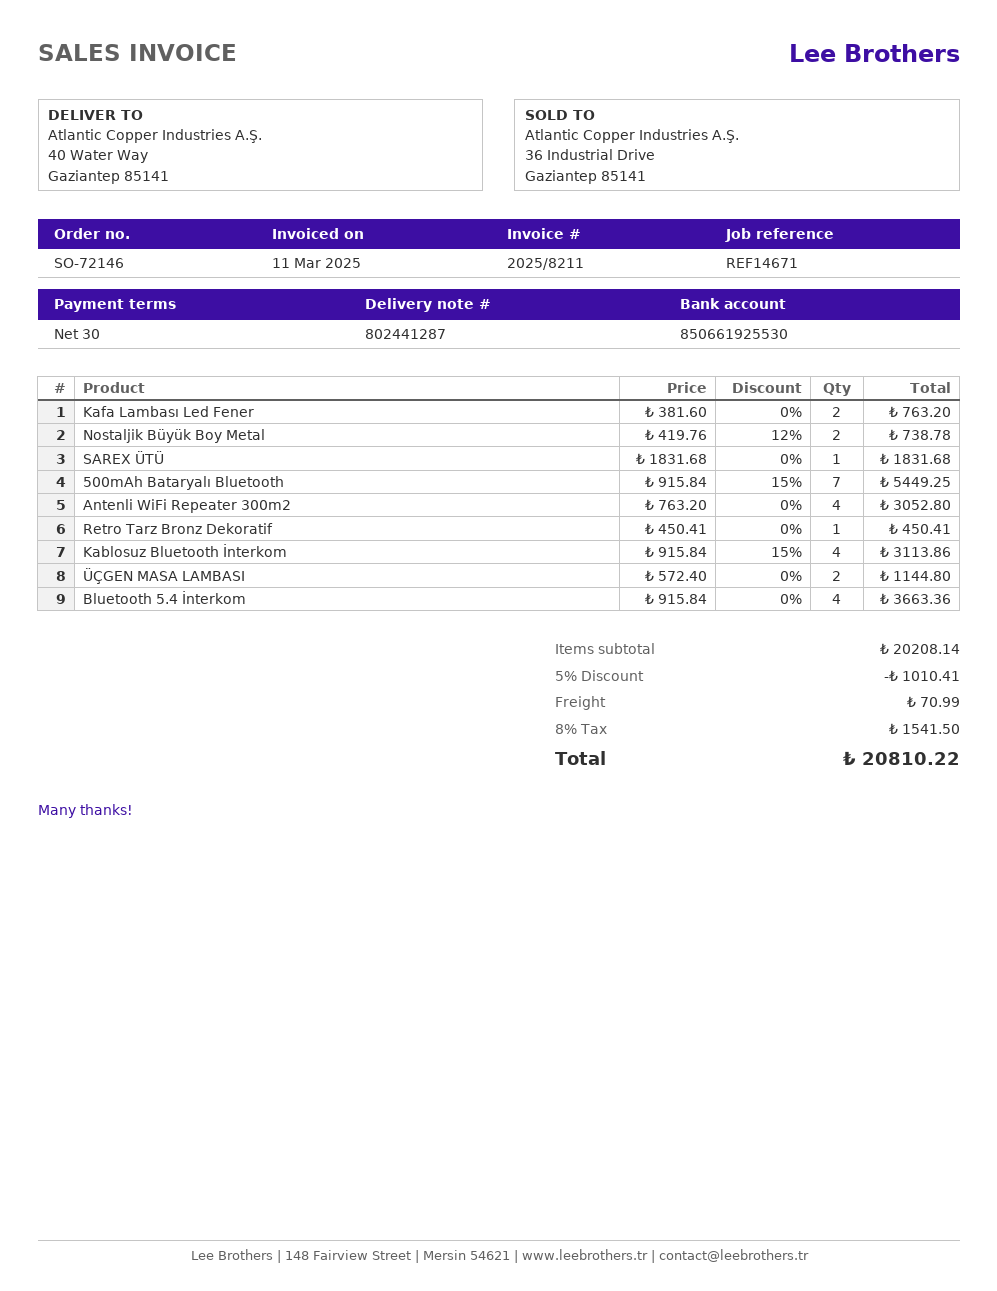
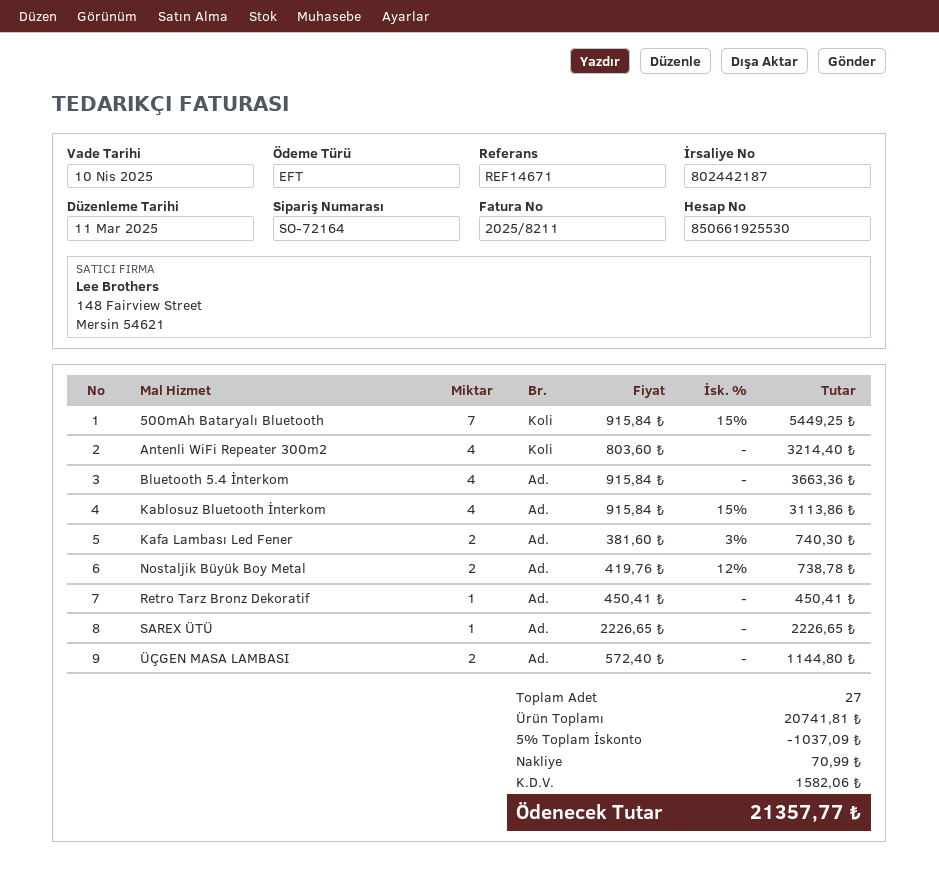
order number: SO-72146 -> SO-72164
delivery note number: 802441287 -> 802442187
Kafa Lambası Led Fener: 2 x 381.60 = 763.20 -> 2 x 381.60 - 3% = 740.30
SAREX ÜTÜ: 1 x 1831.68 = 1831.68 -> 1 x 2226.65 = 2226.65
Antenli WiFi Repeater 300m2: 4 x 763.20 = 3052.80 -> 4 x 803.60 = 3214.40
subtotal: 20208.14 -> 20741.81
discount: 5% = 1010.41 -> 5% = 1037.09
tax: 1541.50 -> 1582.06
total: 20810.22 -> 21357.77

